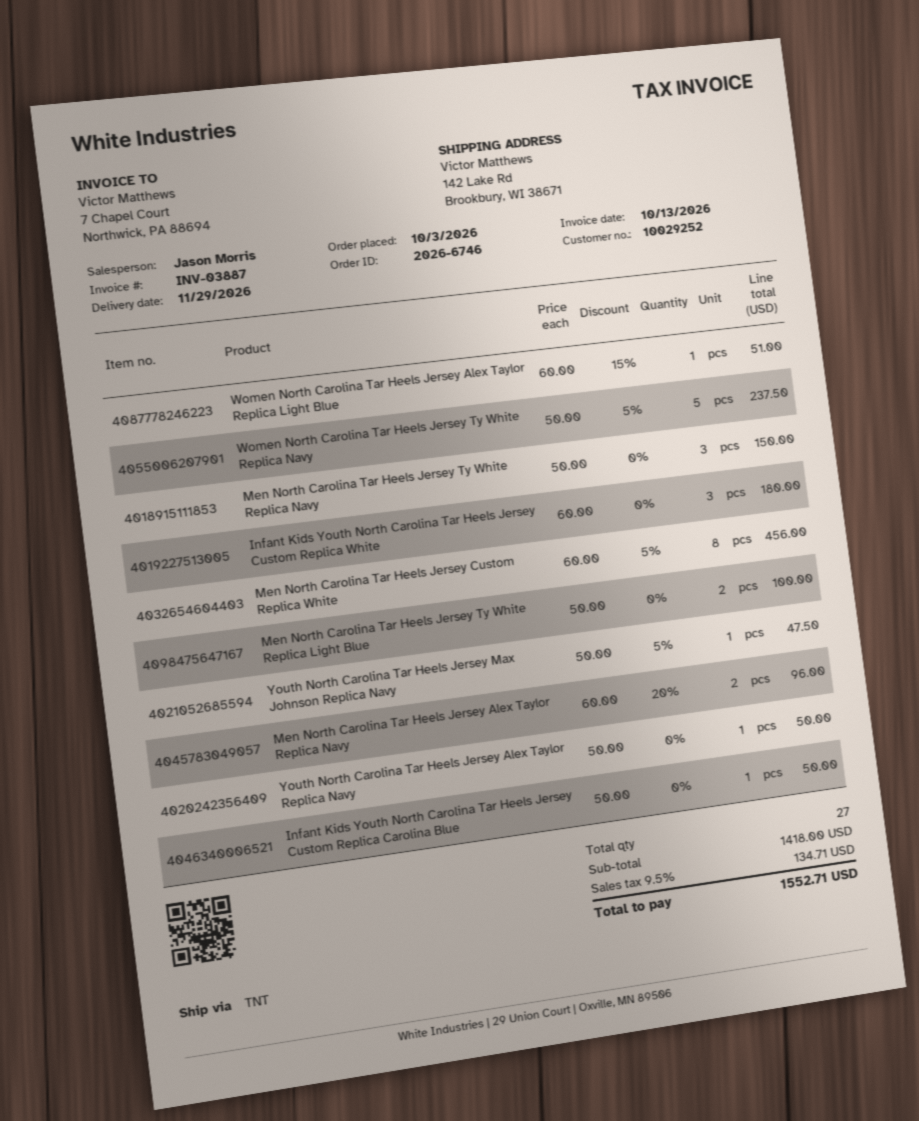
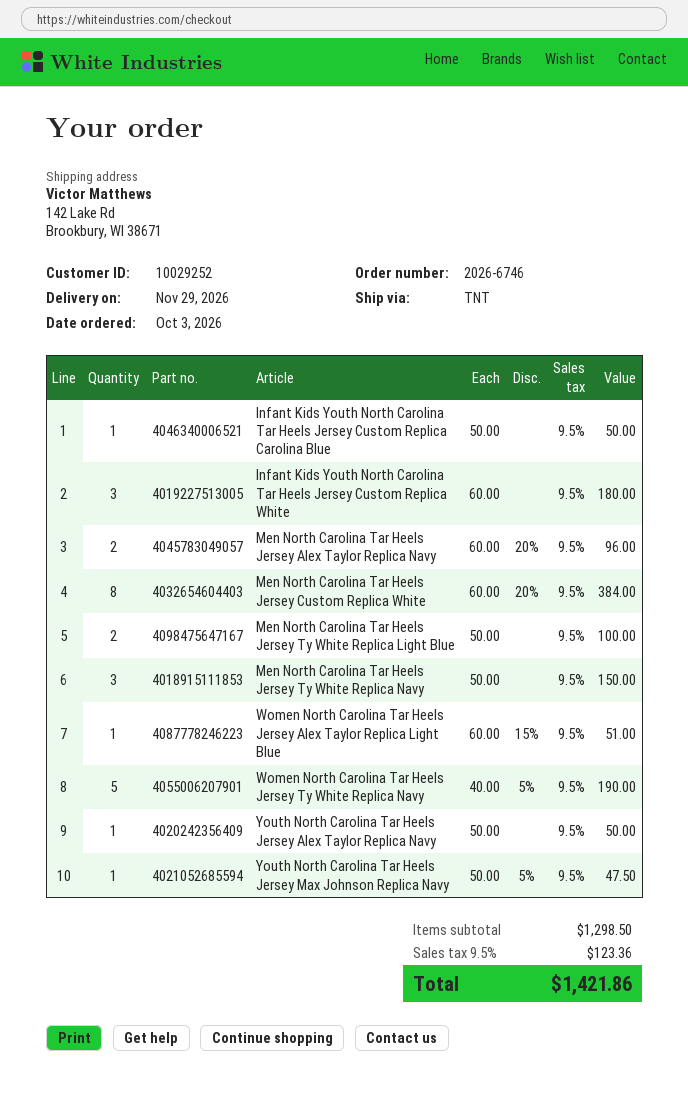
Women North Carolina Tar Heels Jersey Ty White Replica Navy: 5 x 50.00 - 5% = 237.50 -> 5 x 40.00 - 5% = 190.00
Men North Carolina Tar Heels Jersey Custom Replica White: 8 x 60.00 - 5% = 456.00 -> 8 x 60.00 - 20% = 384.00
subtotal: 1418.00 -> 1298.50
tax: 9.5% = 134.71 -> 9.5% = 123.36
total: 1552.71 -> 1421.86

